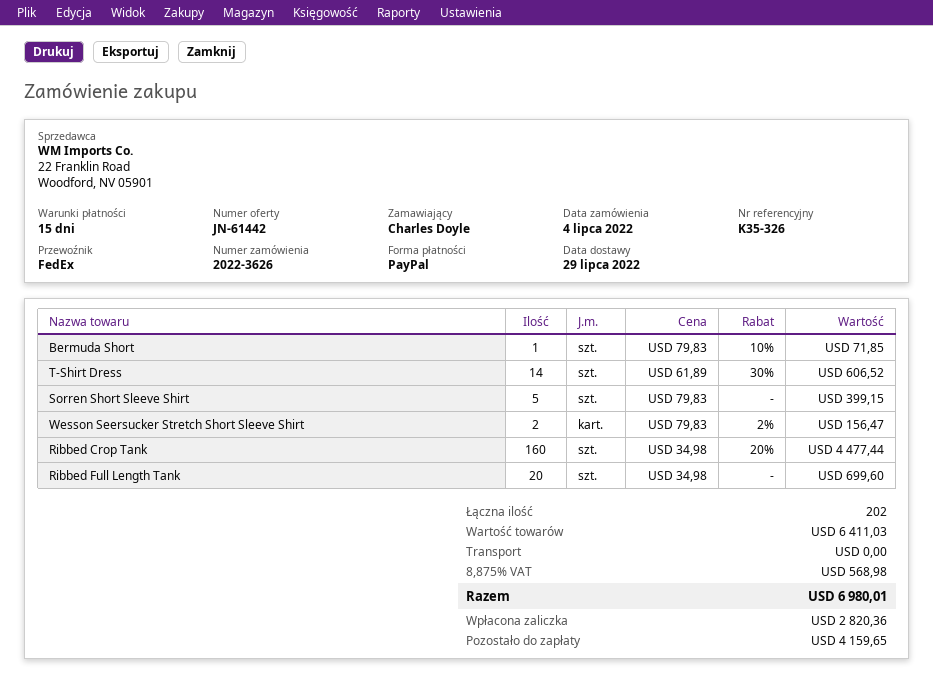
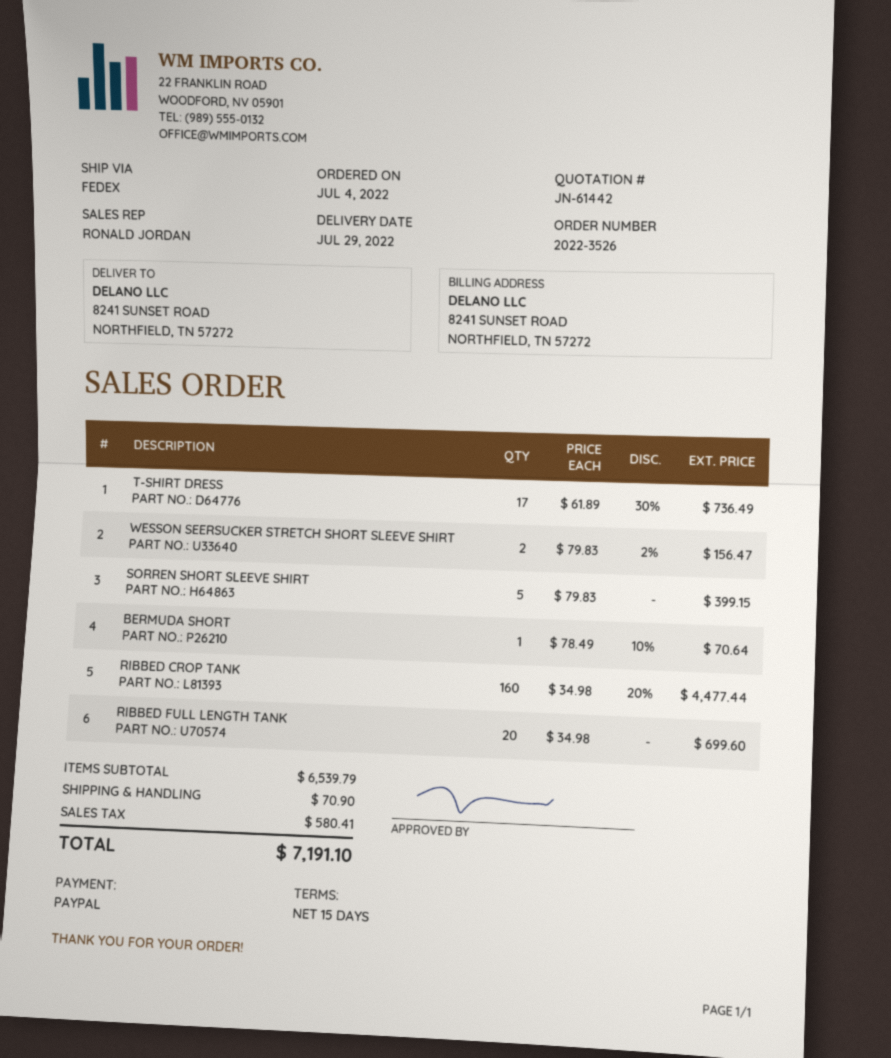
order number: 2022-3626 -> 2022-3526
Bermuda Short: 1 x 79.83 - 10% = 71.85 -> 1 x 78.49 - 10% = 70.64
T-Shirt Dress: 14 x 61.89 - 30% = 606.52 -> 17 x 61.89 - 30% = 736.49
subtotal: 6411.03 -> 6539.79
shipping: 0.00 -> 70.90
tax: 568.98 -> 580.41
total: 6980.01 -> 7191.10

